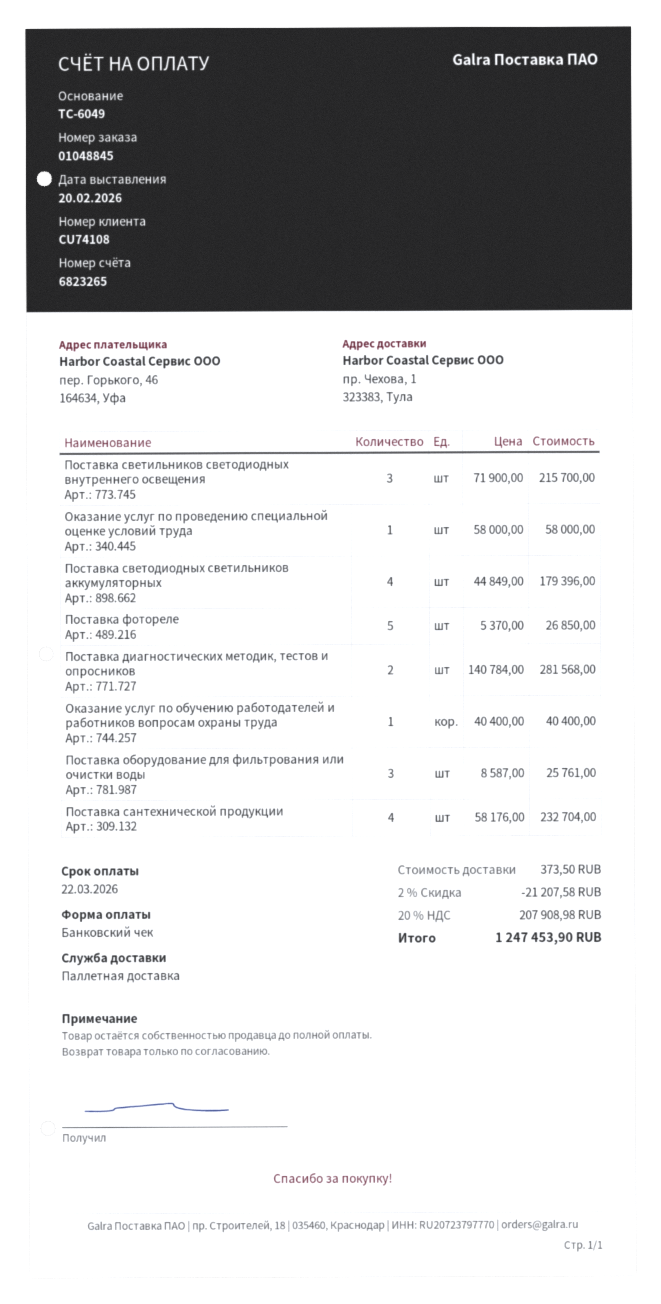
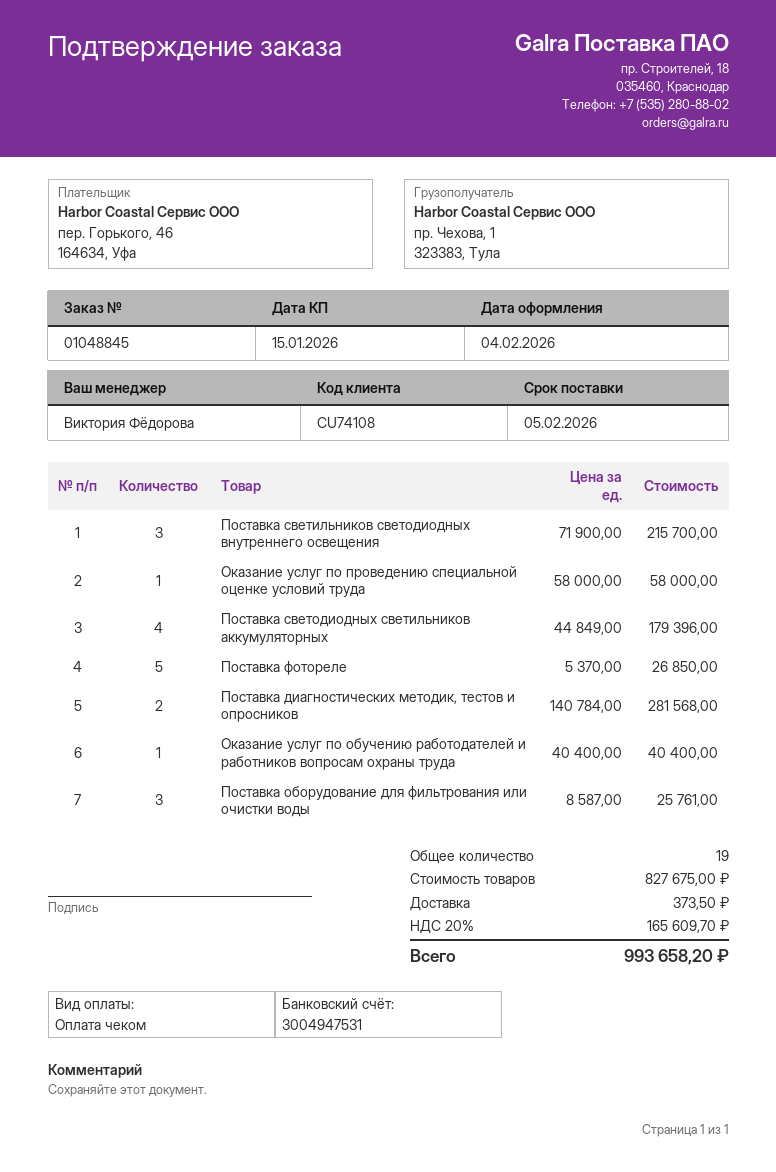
Поставка сантехнической продукции: 4 x 58176.00 = 232704.00 -> none
discount: 2% = 21207.58 -> none
tax: 20% = 207908.98 -> 20% = 165609.70
total: 1247453.90 -> 993658.20

